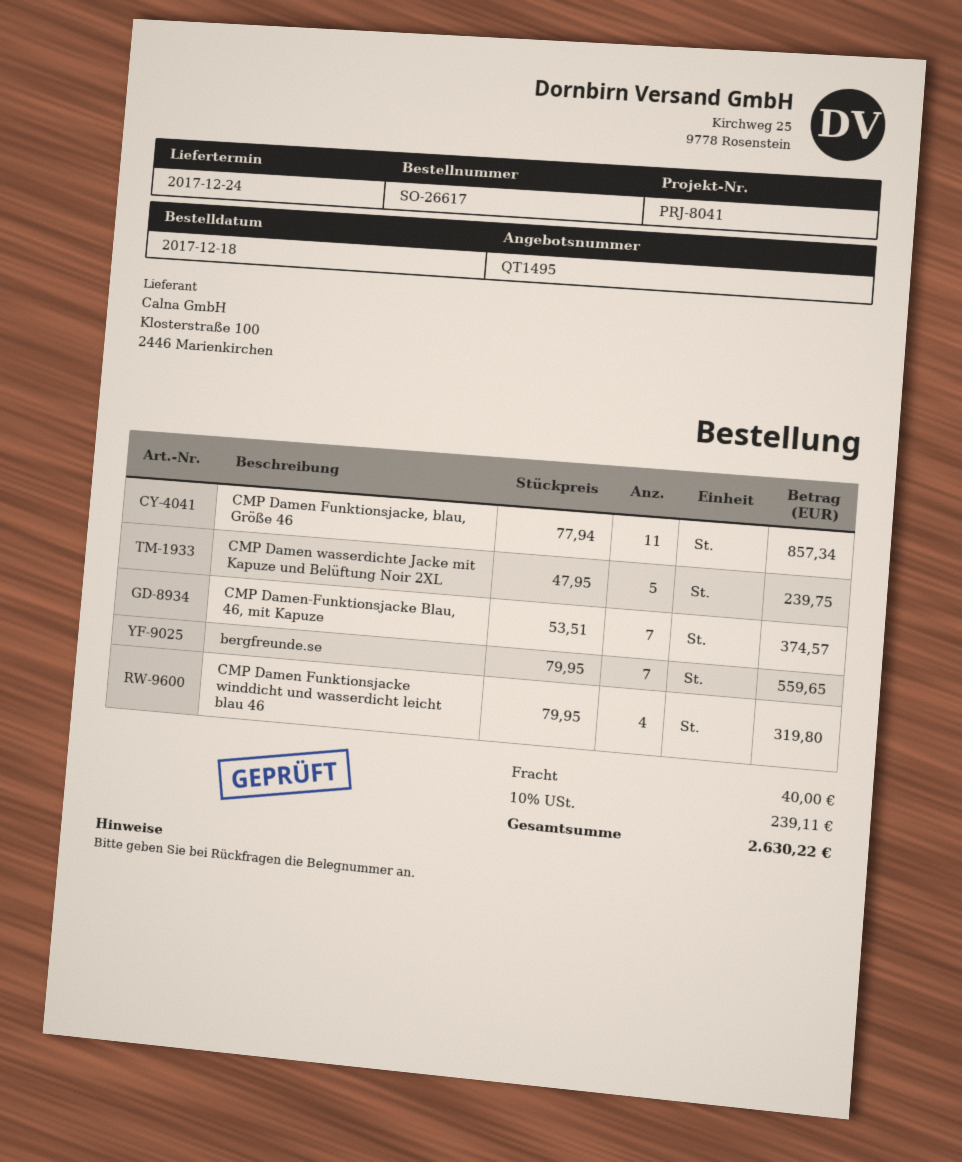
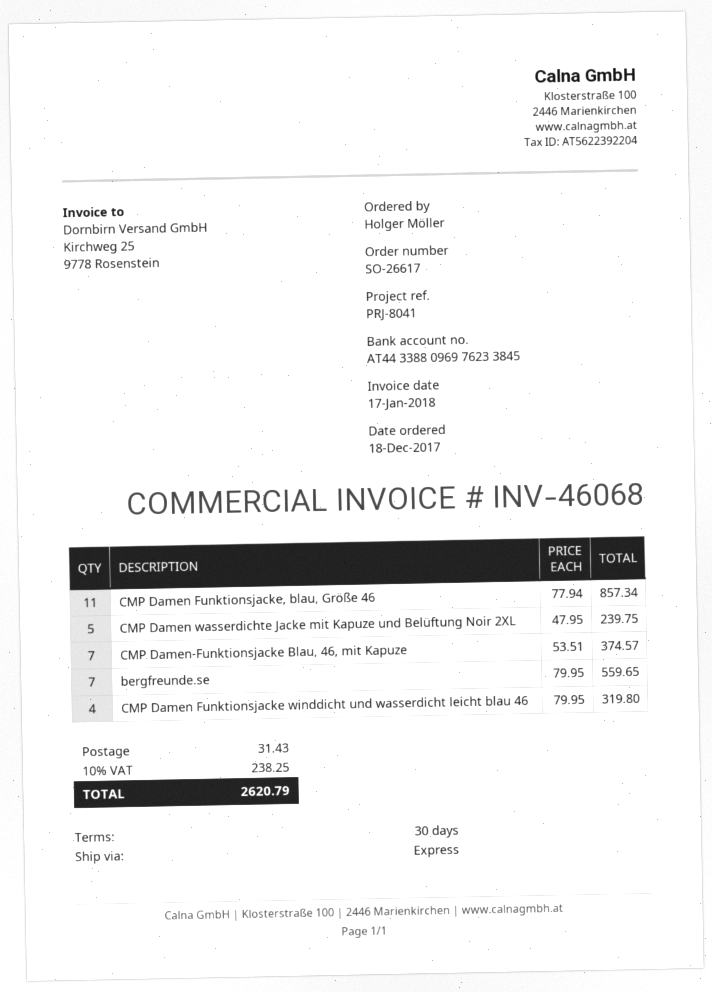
shipping: 40.00 -> 31.43
tax: 10% = 239.11 -> 10% = 238.25
total: 2630.22 -> 2620.79

